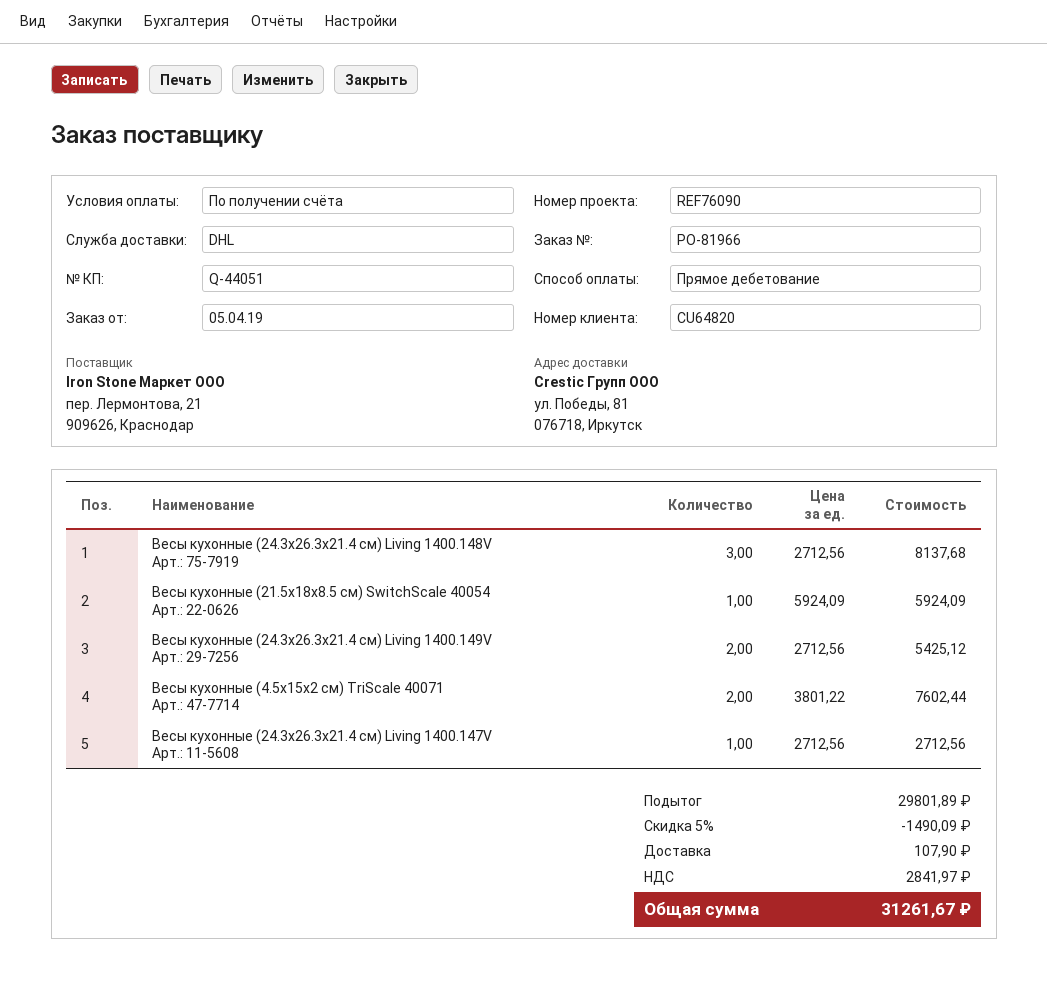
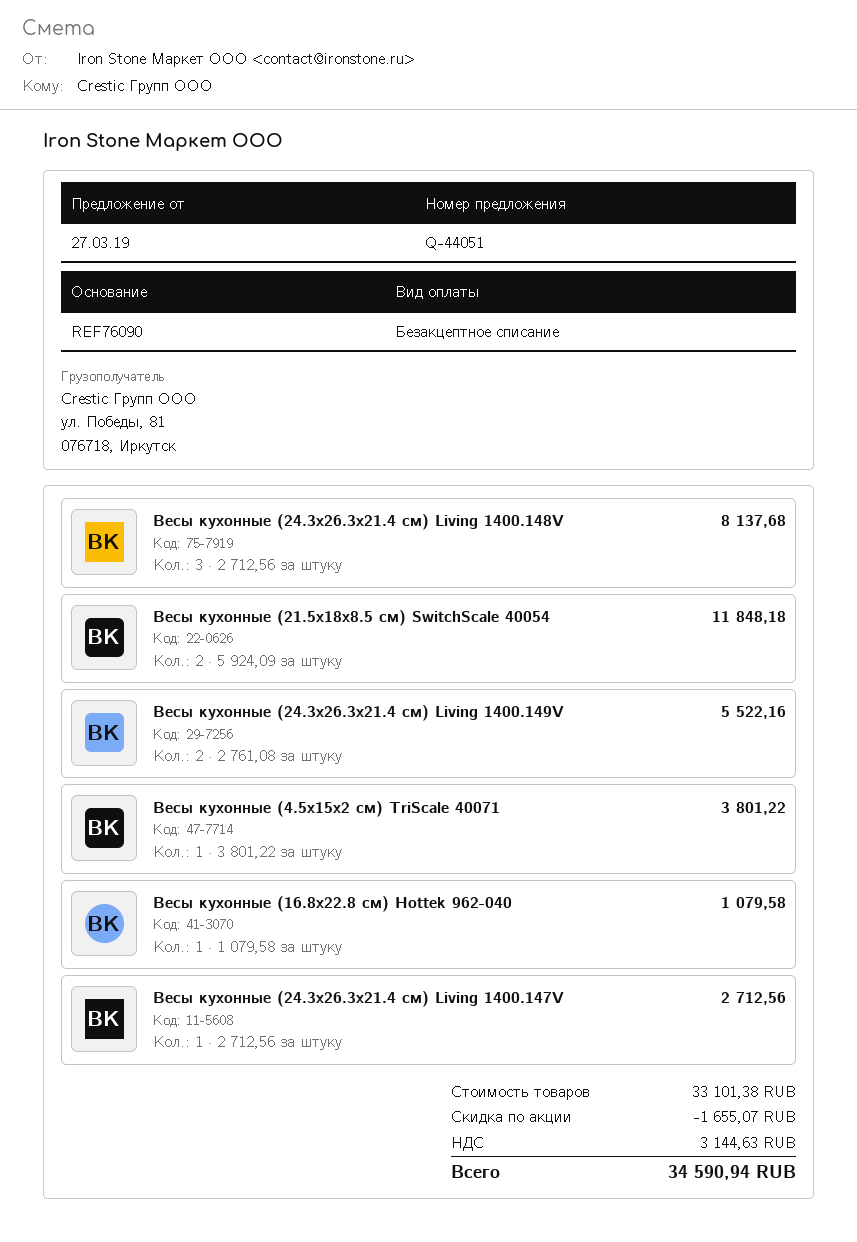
Весы кухонные (21.5x18x8.5 см) SwitchScale 40054: 1 x 5924.09 = 5924.09 -> 2 x 5924.09 = 11848.18
Весы кухонные (24.3x26.3x21.4 см) Living 1400.149V: 2 x 2712.56 = 5425.12 -> 2 x 2761.08 = 5522.16
Весы кухонные (4.5x15x2 см) TriScale 40071: 2 x 3801.22 = 7602.44 -> 1 x 3801.22 = 3801.22
Весы кухонные (16.8х22.8 см) Hottek 962-040: none -> 1 x 1079.58 = 1079.58
subtotal: 29801.89 -> 33101.38
discount: 1490.09 -> 1655.07
shipping: 107.90 -> none
tax: 2841.97 -> 3144.63
total: 31261.67 -> 34590.94

